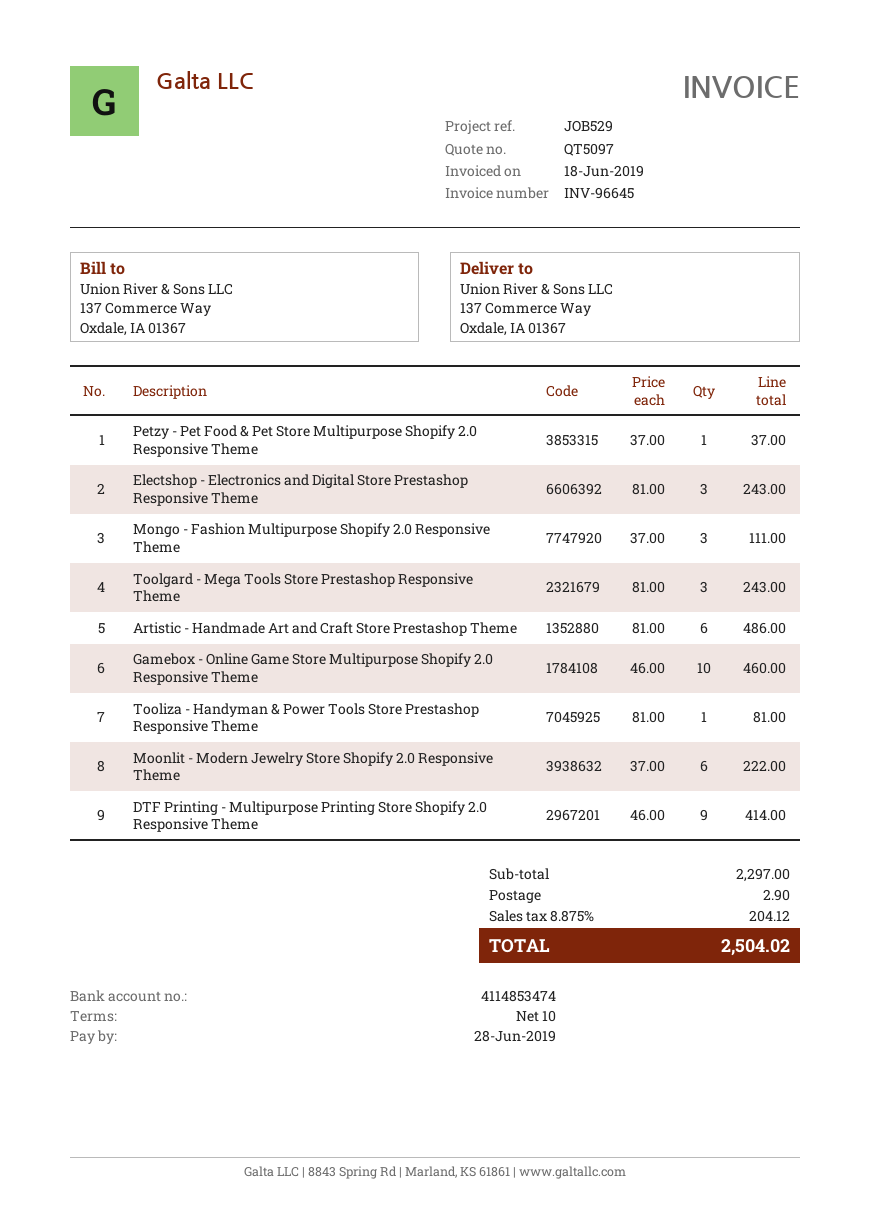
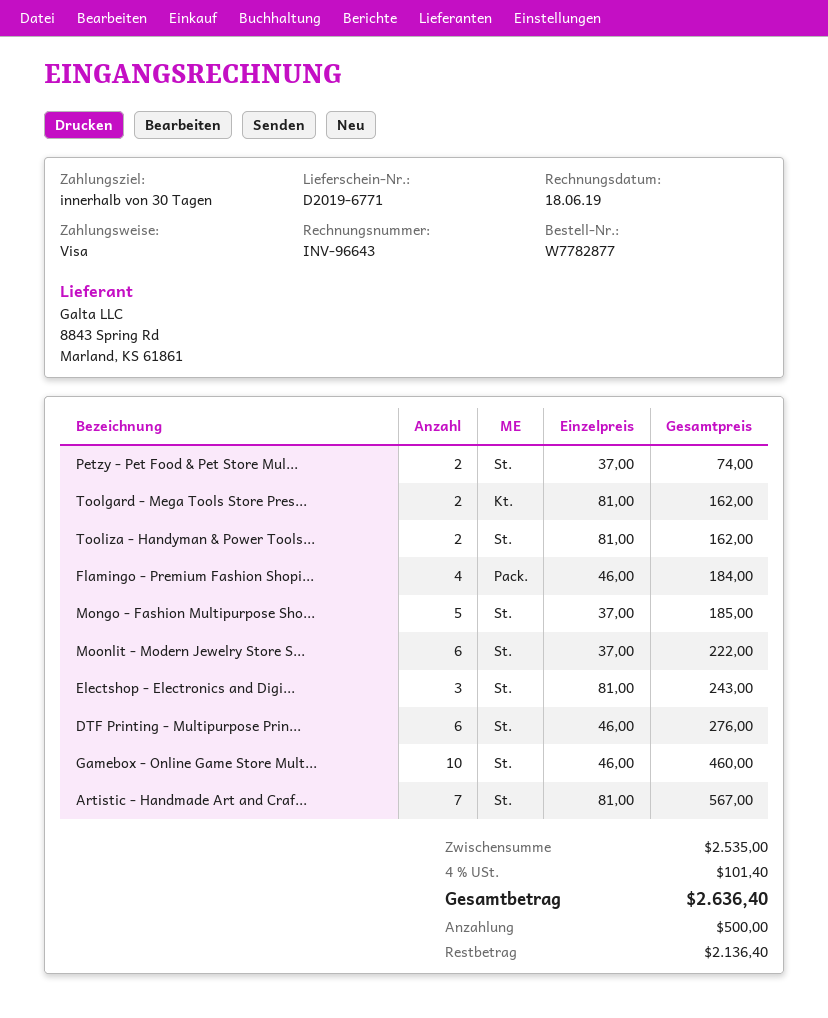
invoice number: INV-96645 -> INV-96643
payment terms: 10 days -> 30 days
Petzy - Pet Food & Pet Store Multipurpose Shopify 2.0 Responsive Theme: 1 x 37.00 = 37.00 -> 2 x 37.00 = 74.00
Mongo - Fashion Multipurpose Shopify 2.0 Responsive Theme: 3 x 37.00 = 111.00 -> 5 x 37.00 = 185.00
Toolgard - Mega Tools Store Prestashop Responsive Theme: 3 x 81.00 = 243.00 -> 2 x 81.00 = 162.00
Artistic - Handmade Art and Craft Store Prestashop Theme: 6 x 81.00 = 486.00 -> 7 x 81.00 = 567.00
Tooliza - Handyman & Power Tools Store Prestashop Responsive Theme: 1 x 81.00 = 81.00 -> 2 x 81.00 = 162.00
DTF Printing - Multipurpose Printing Store Shopify 2.0 Responsive Theme: 9 x 46.00 = 414.00 -> 6 x 46.00 = 276.00
Flamingo - Premium Fashion Shopi...: none -> 4 x 46.00 = 184.00
subtotal: 2297.00 -> 2535.00
shipping: 2.90 -> none
tax: 8.875% = 204.12 -> 4% = 101.40
total: 2504.02 -> 2636.40

